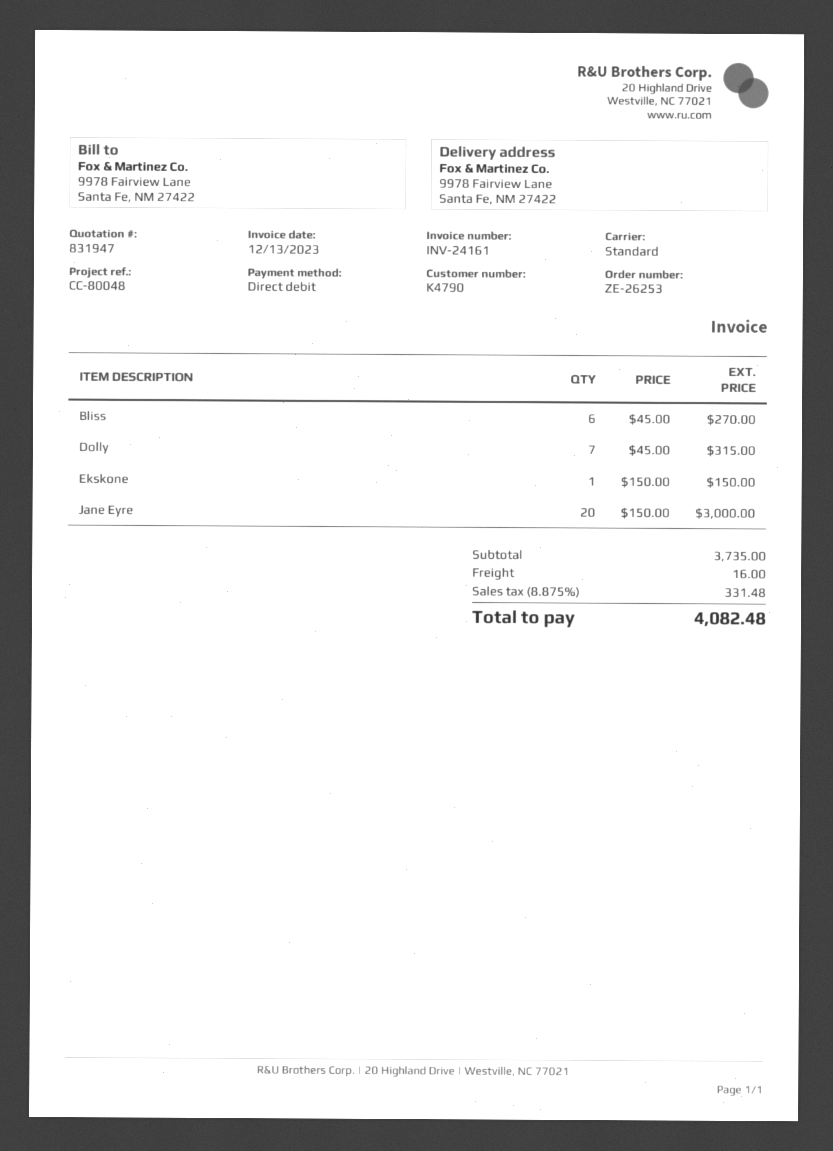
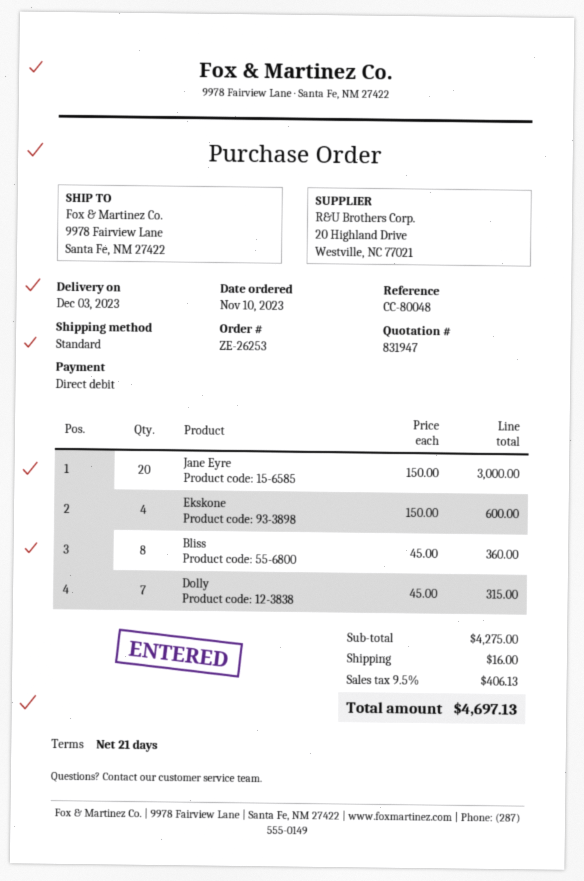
Bliss: 6 x 45.00 = 270.00 -> 8 x 45.00 = 360.00
Ekskone: 1 x 150.00 = 150.00 -> 4 x 150.00 = 600.00
subtotal: 3735.00 -> 4275.00
tax: 8.875% = 331.48 -> 9.5% = 406.13
total: 4082.48 -> 4697.13

